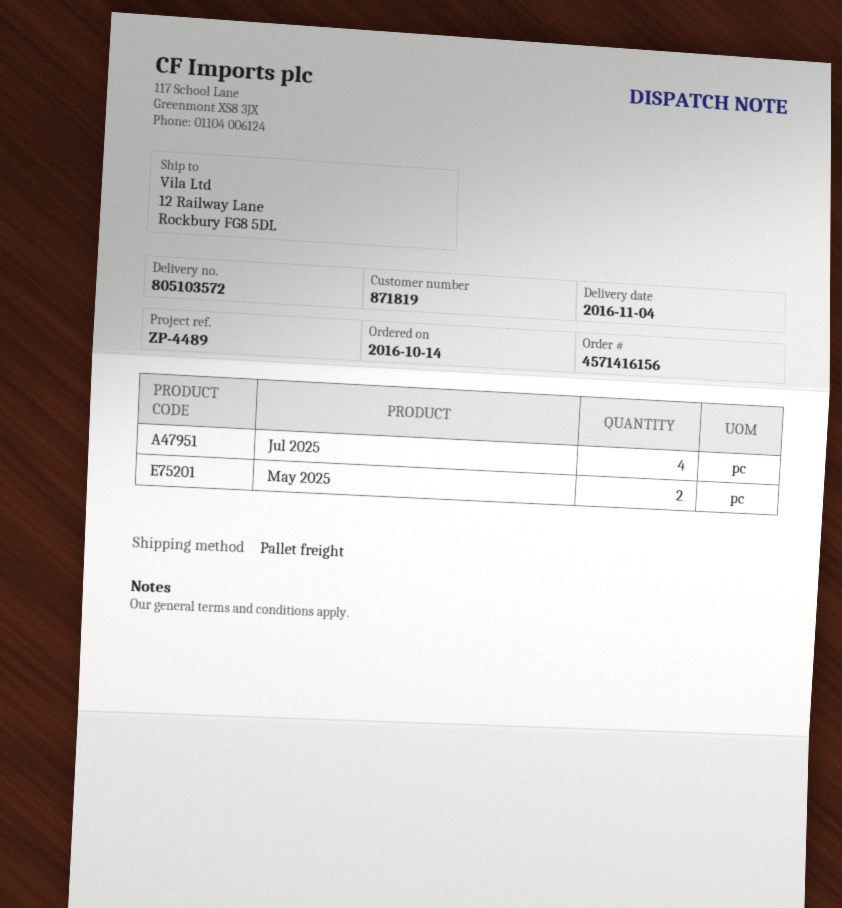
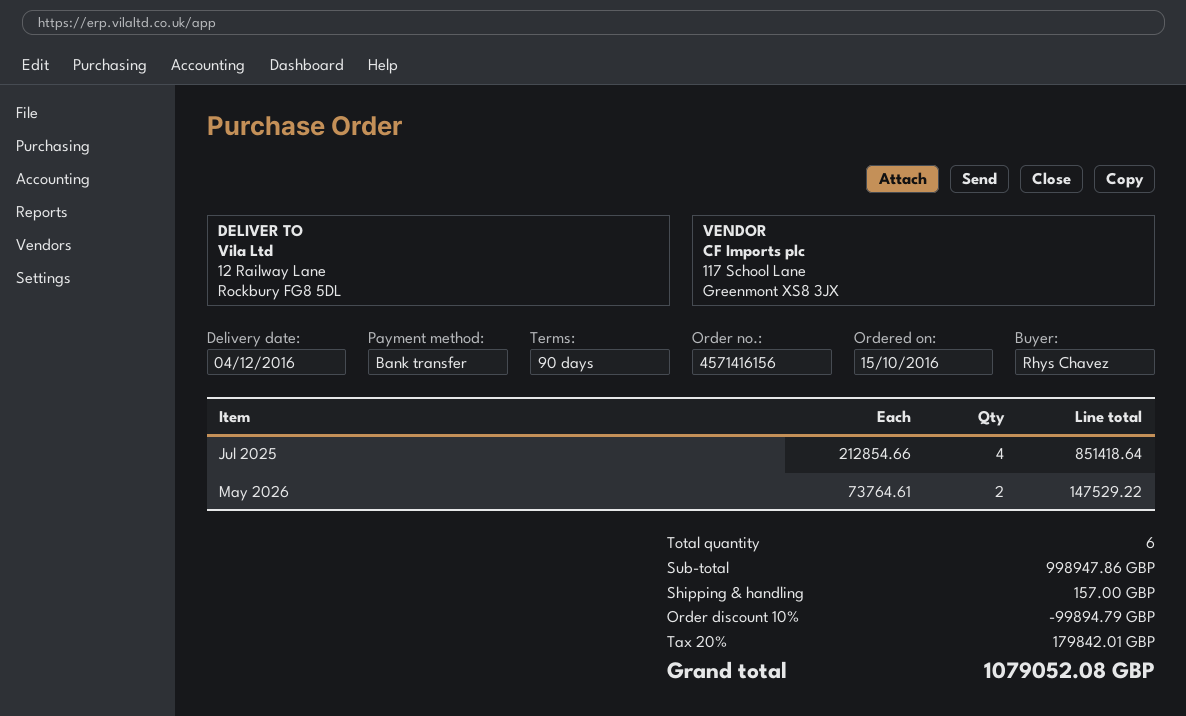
order date: 2016-10-14 -> 2016-10-15
delivery date: 2016-11-04 -> 2016-12-04
May 2025: 2 -> none
May 2026: none -> 2

